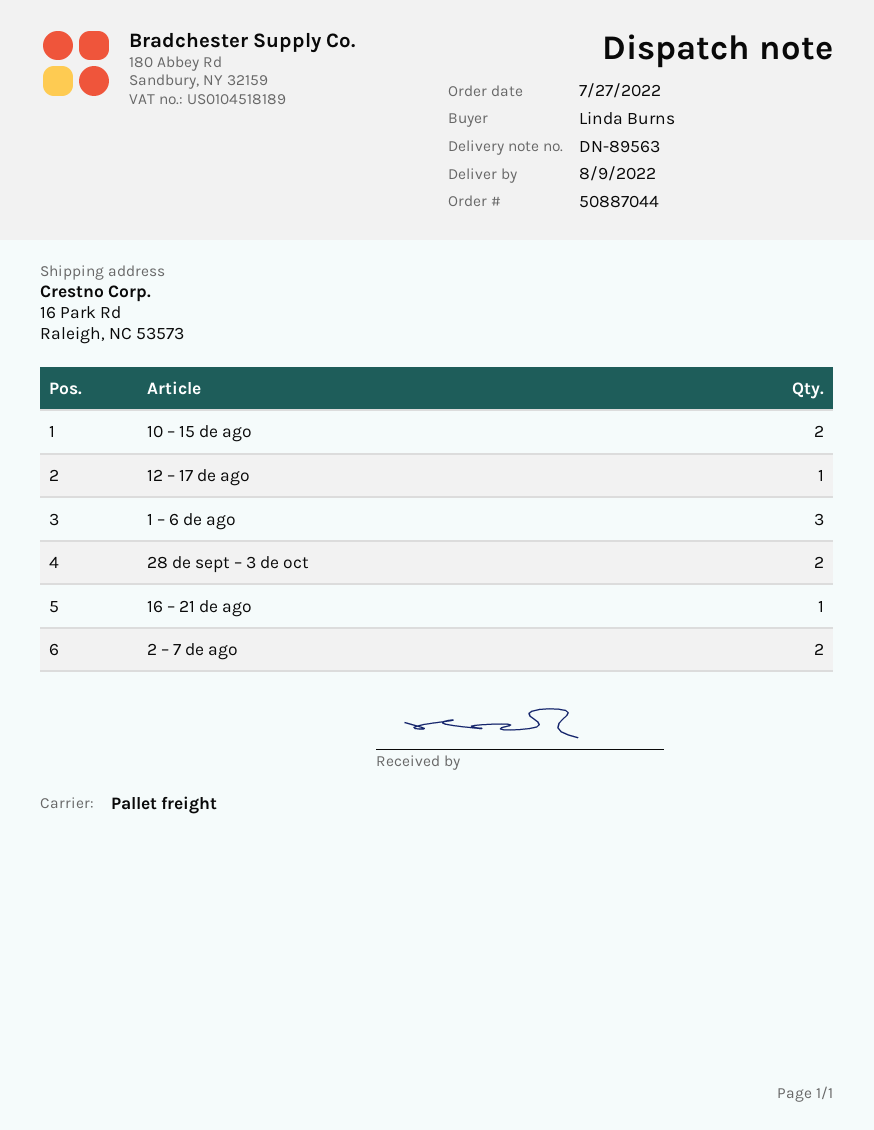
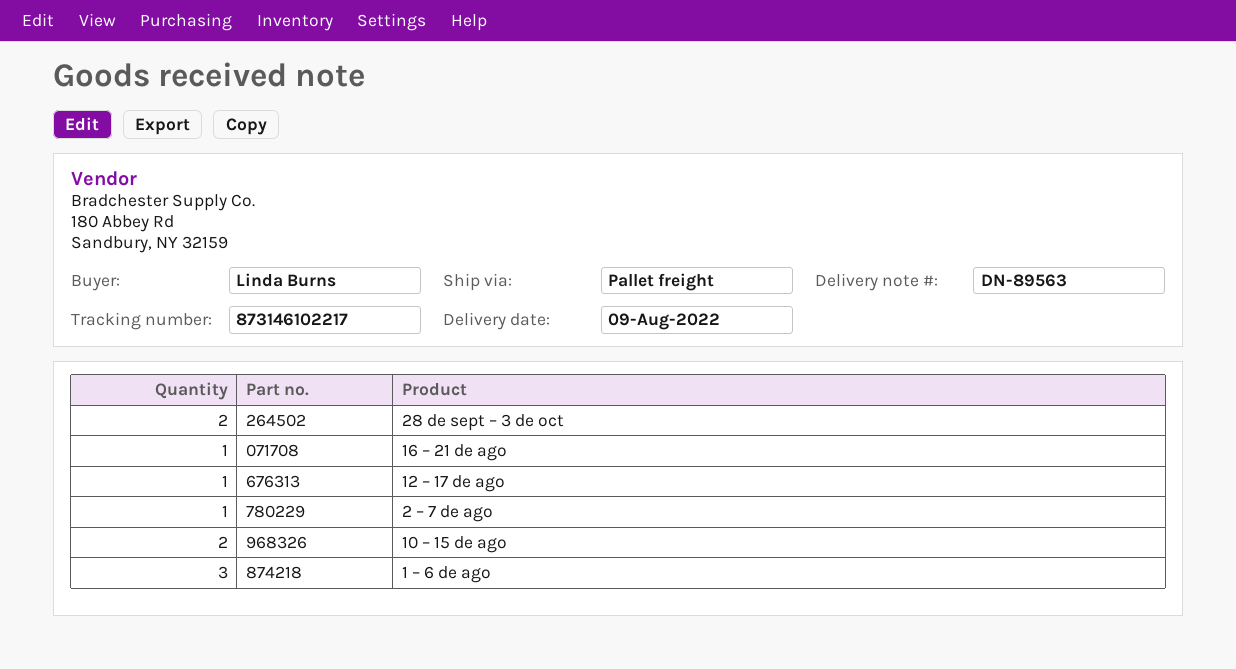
2 – 7 de ago: 2 -> 1

